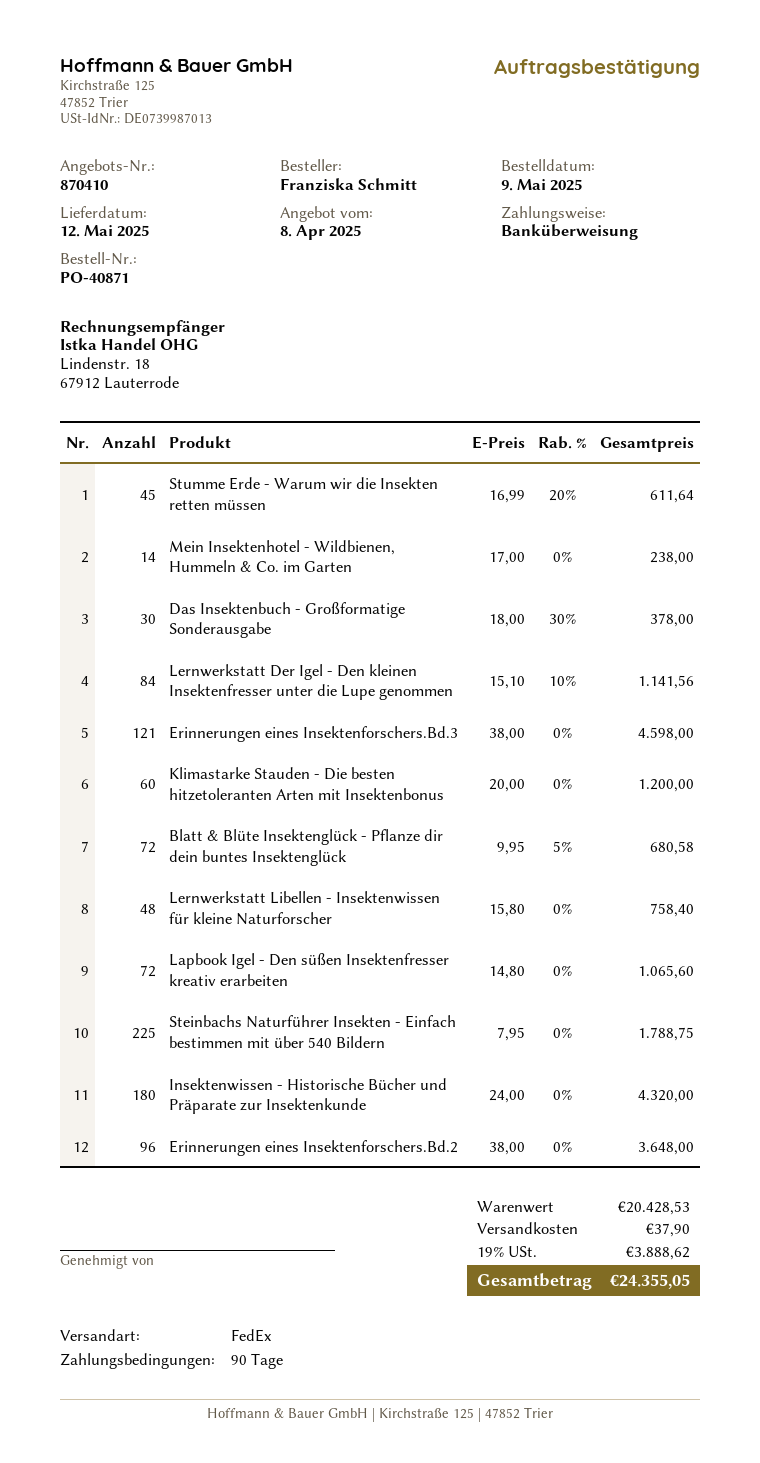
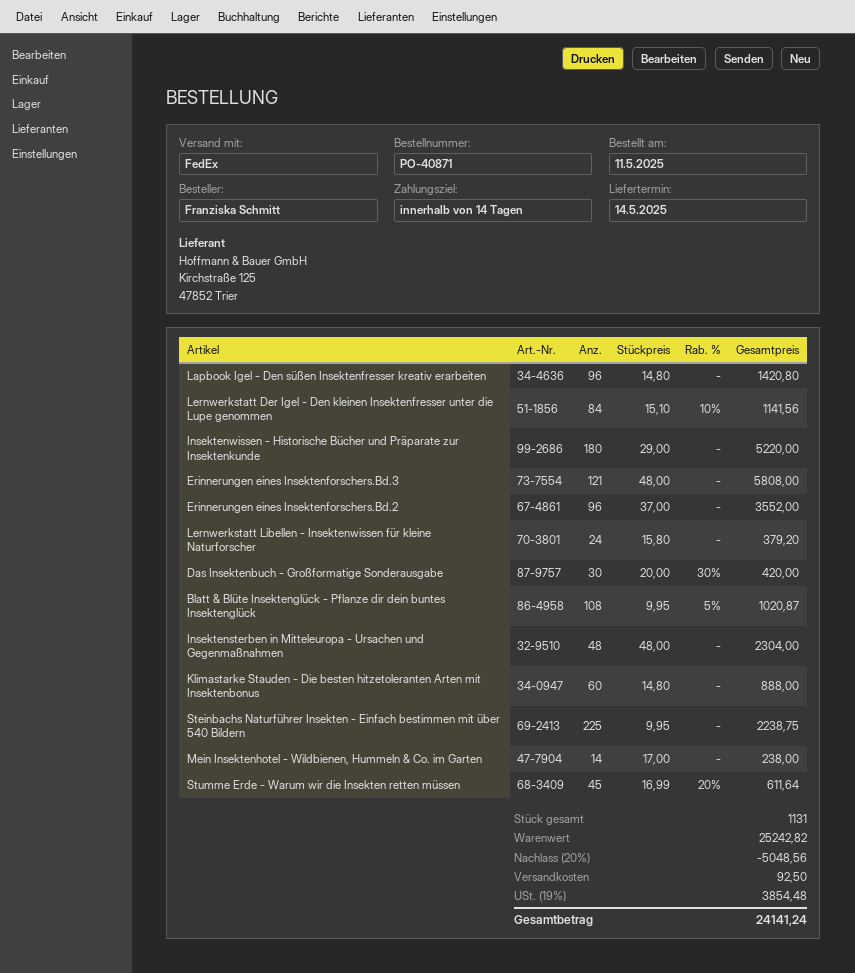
order date: 2025-05-09 -> 2025-05-11
delivery date: 2025-05-12 -> 2025-05-14
payment terms: 90 days -> 14 days
Das Insektenbuch - Großformatige Sonderausgabe: 30 x 18.00 - 30% = 378.00 -> 30 x 20.00 - 30% = 420.00
Erinnerungen eines Insektenforschers.Bd.3: 121 x 38.00 = 4598.00 -> 121 x 48.00 = 5808.00
Klimastarke Stauden - Die besten hitzetoleranten Arten mit Insektenbonus: 60 x 20.00 = 1200.00 -> 60 x 14.80 = 888.00
Blatt & Blüte Insektenglück - Pflanze dir dein buntes Insektenglück: 72 x 9.95 - 5% = 680.58 -> 108 x 9.95 - 5% = 1020.87
Lernwerkstatt Libellen - Insektenwissen für kleine Naturforscher: 48 x 15.80 = 758.40 -> 24 x 15.80 = 379.20
Lapbook Igel - Den süßen Insektenfresser kreativ erarbeiten: 72 x 14.80 = 1065.60 -> 96 x 14.80 = 1420.80
Steinbachs Naturführer Insekten - Einfach bestimmen mit über 540 Bildern: 225 x 7.95 = 1788.75 -> 225 x 9.95 = 2238.75
Insektenwissen - Historische Bücher und Präparate zur Insektenkunde: 180 x 24.00 = 4320.00 -> 180 x 29.00 = 5220.00
Erinnerungen eines Insektenforschers.Bd.2: 96 x 38.00 = 3648.00 -> 96 x 37.00 = 3552.00
Insektensterben in Mitteleuropa - Ursachen und Gegenmaßnahmen: none -> 48 x 48.00 = 2304.00
subtotal: 20428.53 -> 25242.82
discount: none -> 20% = 5048.56
shipping: 37.90 -> 92.50
tax: 19% = 3888.62 -> 19% = 3854.48
total: 24355.05 -> 24141.24

